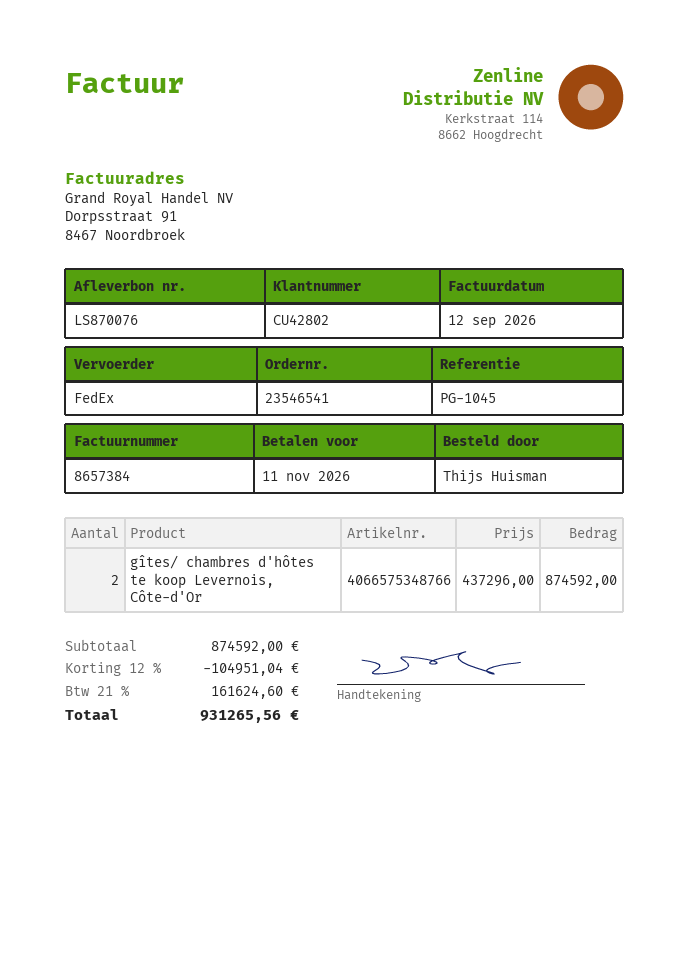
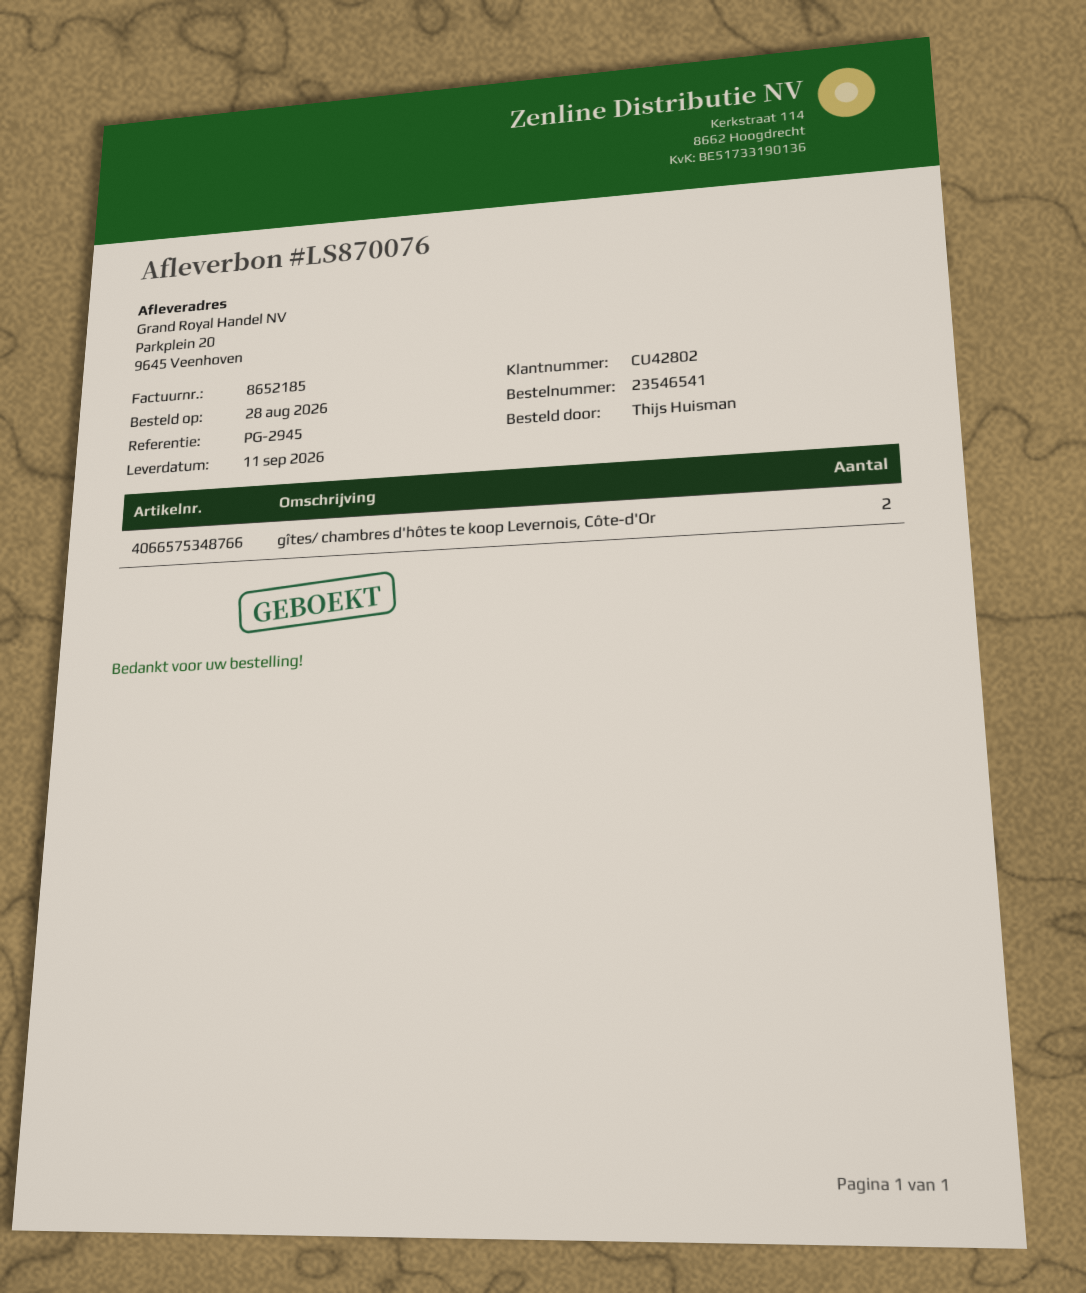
invoice number: 8657384 -> 8652185
reference: PG-1045 -> PG-2945

